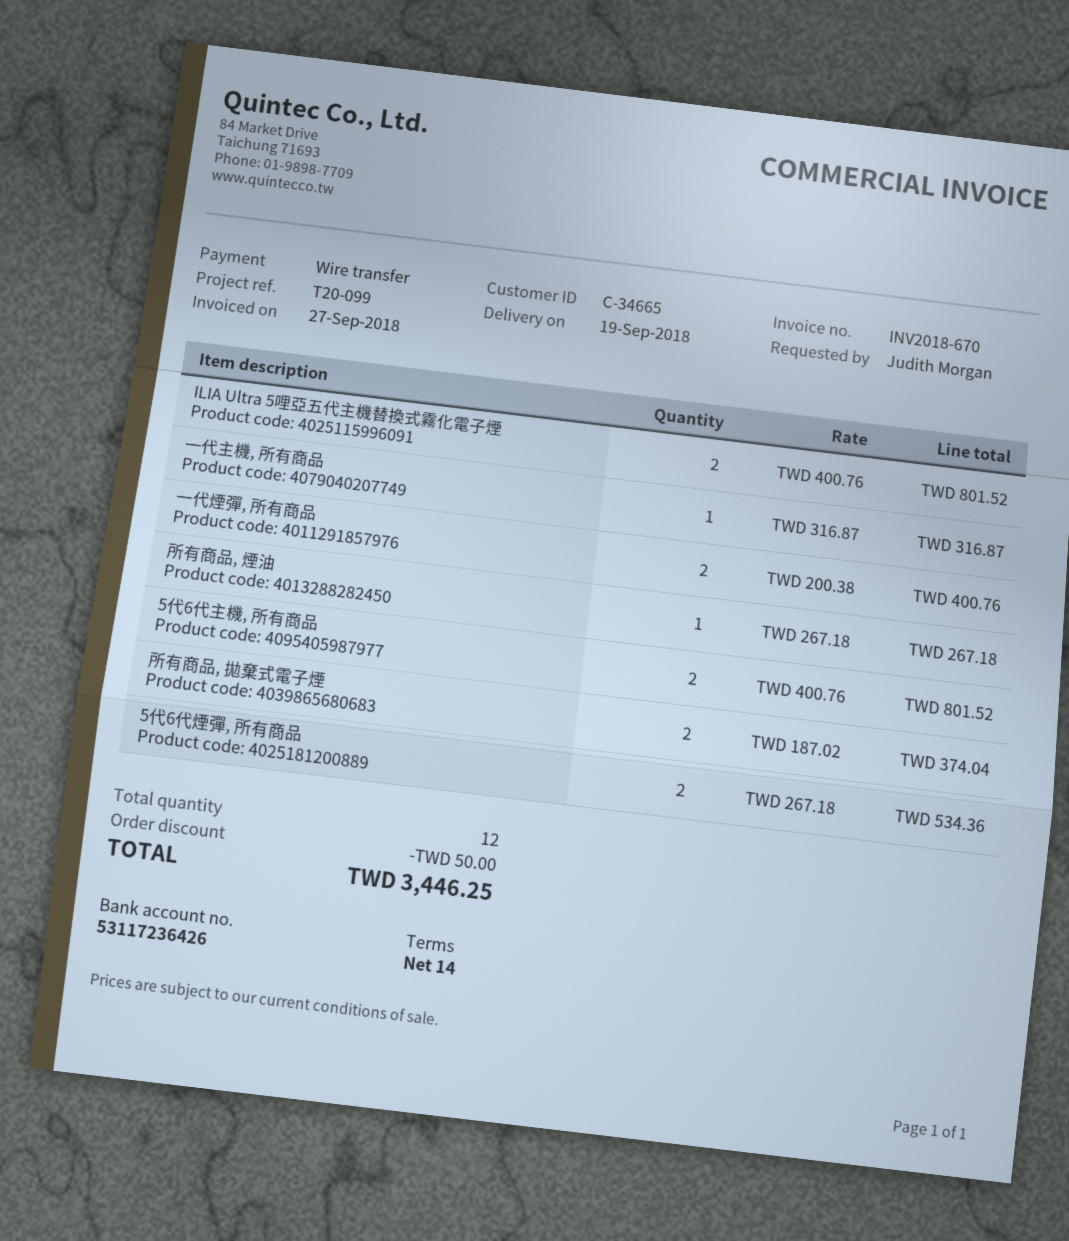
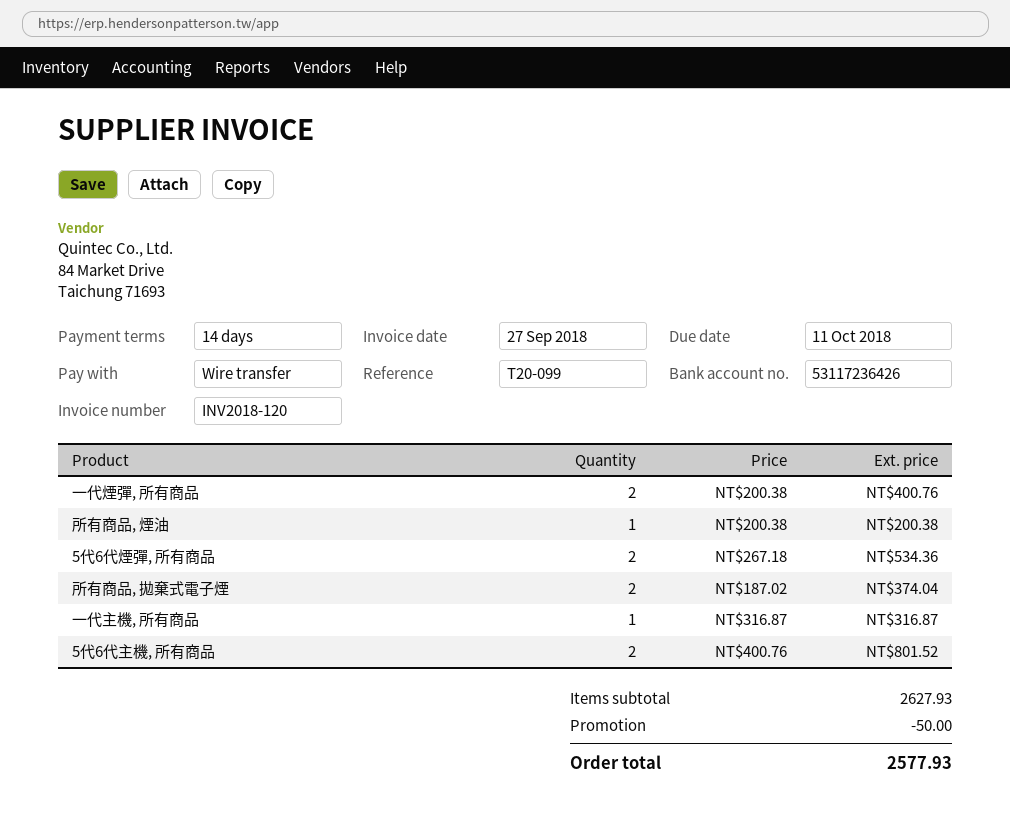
invoice number: INV2018-670 -> INV2018-120
ILIA Ultra 5哩亞五代主機替換式霧化電子煙: 2 x 400.76 = 801.52 -> none
所有商品, 煙油: 1 x 267.18 = 267.18 -> 1 x 200.38 = 200.38
total: 3446.25 -> 2577.93

